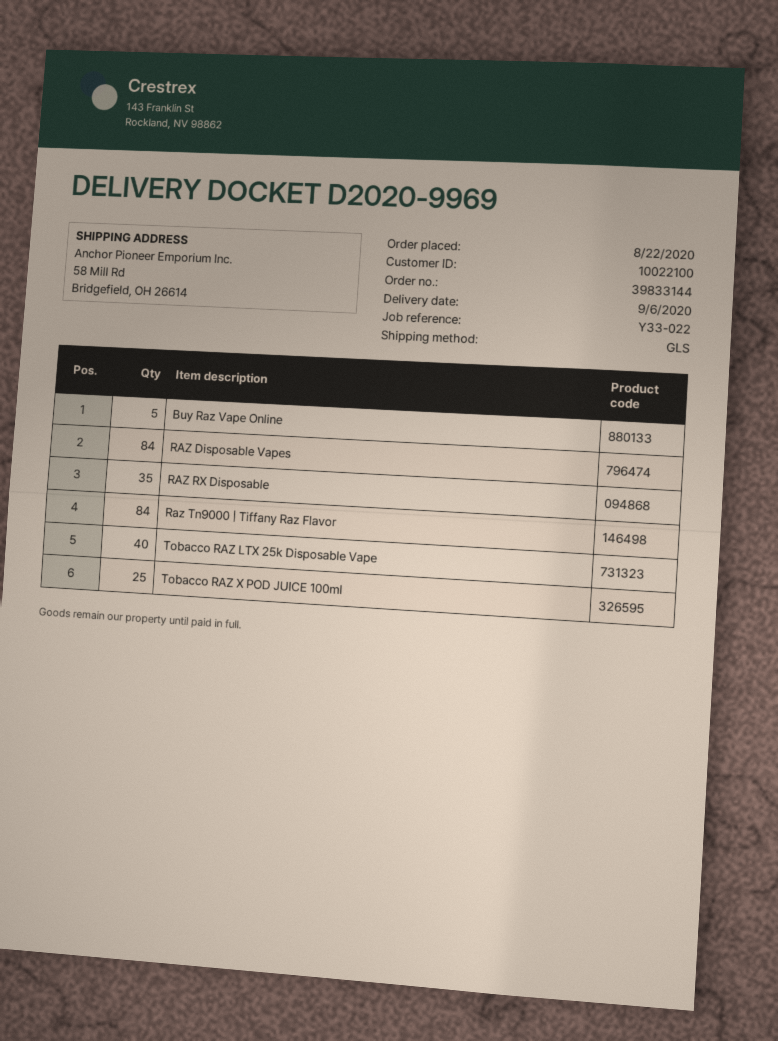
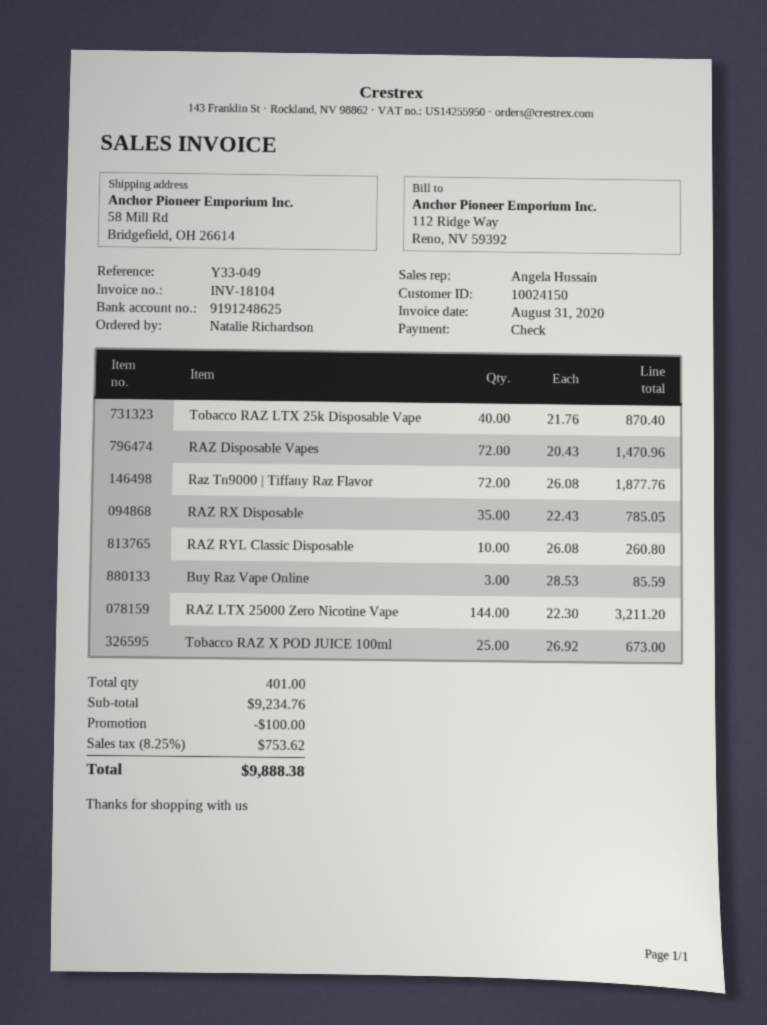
customer number: 10022100 -> 10024150
reference: Y33-022 -> Y33-049
Buy Raz Vape Online: 5 -> 3
RAZ Disposable Vapes: 84 -> 72
Raz Tn9000 | Tiffany Raz Flavor: 84 -> 72
RAZ RYL Classic Disposable: none -> 10
RAZ LTX 25000 Zero Nicotine Vape: none -> 144

